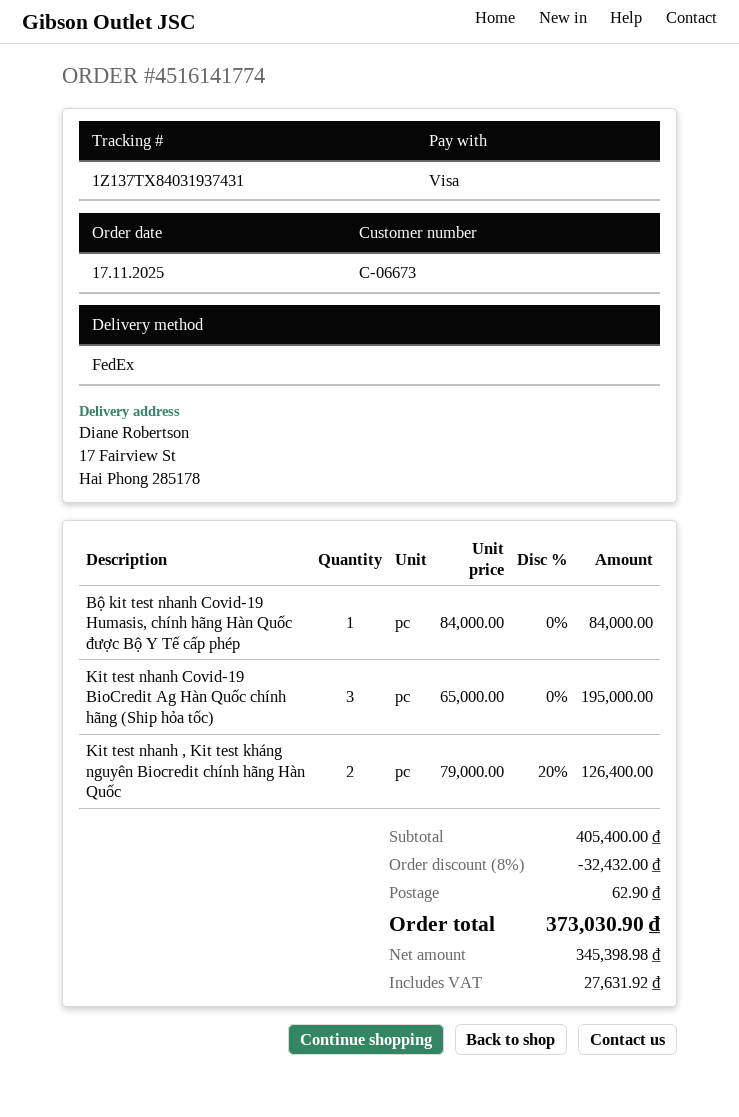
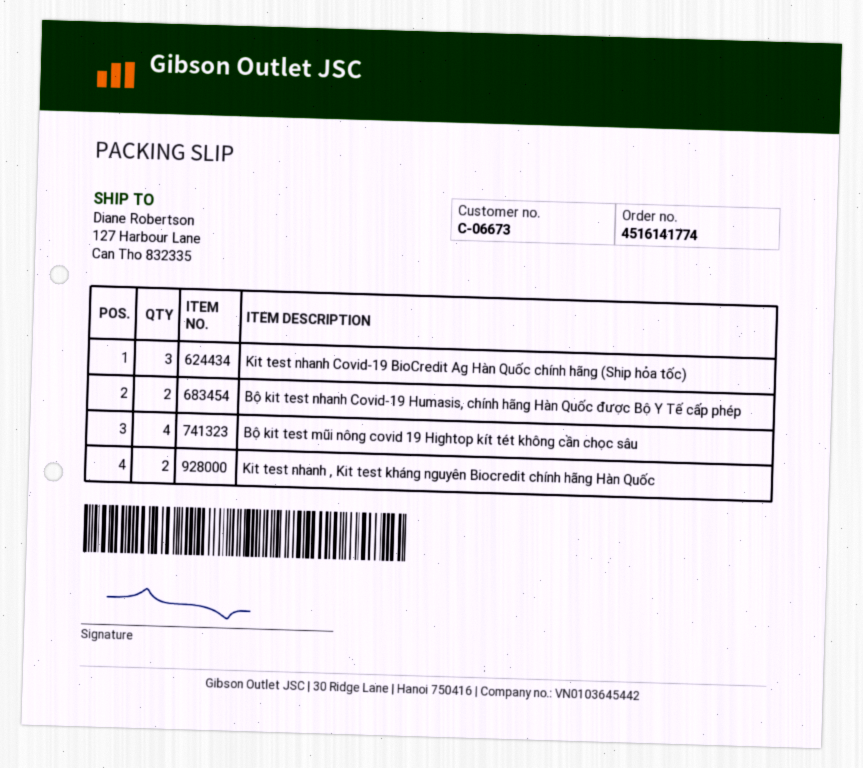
ship to: 17 Fairview St, Hai Phong 285178 -> 127 Harbour Lane, Can Tho 832335
Bộ kit test nhanh Covid-19 Humasis, chính hãng Hàn Quốc được Bộ Y Tế cấp phép: 1 -> 2
Bộ kit test mũi nông covid 19 Hightop kít tét không cần chọc sâu: none -> 4

